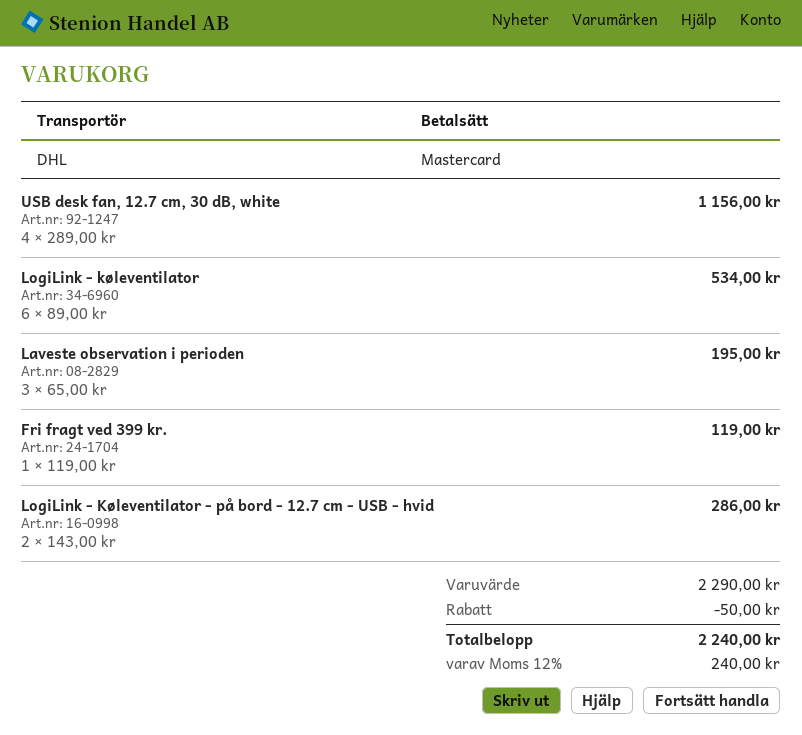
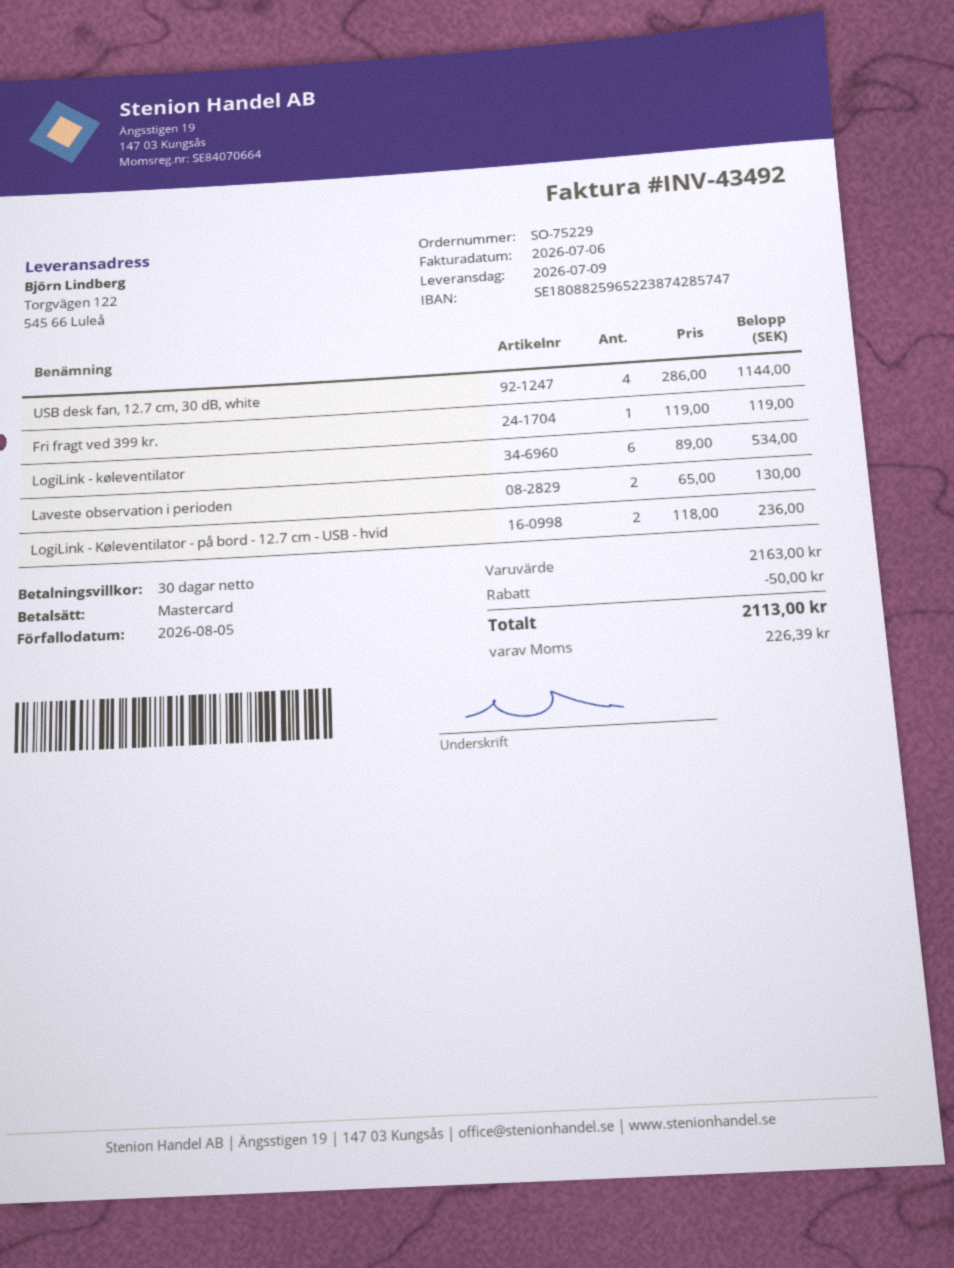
USB desk fan, 12.7 cm, 30 dB, white: 4 x 289.00 = 1156.00 -> 4 x 286.00 = 1144.00
Laveste observation i perioden: 3 x 65.00 = 195.00 -> 2 x 65.00 = 130.00
LogiLink - Køleventilator - på bord - 12.7 cm - USB - hvid: 2 x 143.00 = 286.00 -> 2 x 118.00 = 236.00
subtotal: 2290.00 -> 2163.00
tax: 240.00 -> 226.39
total: 2240.00 -> 2113.00

